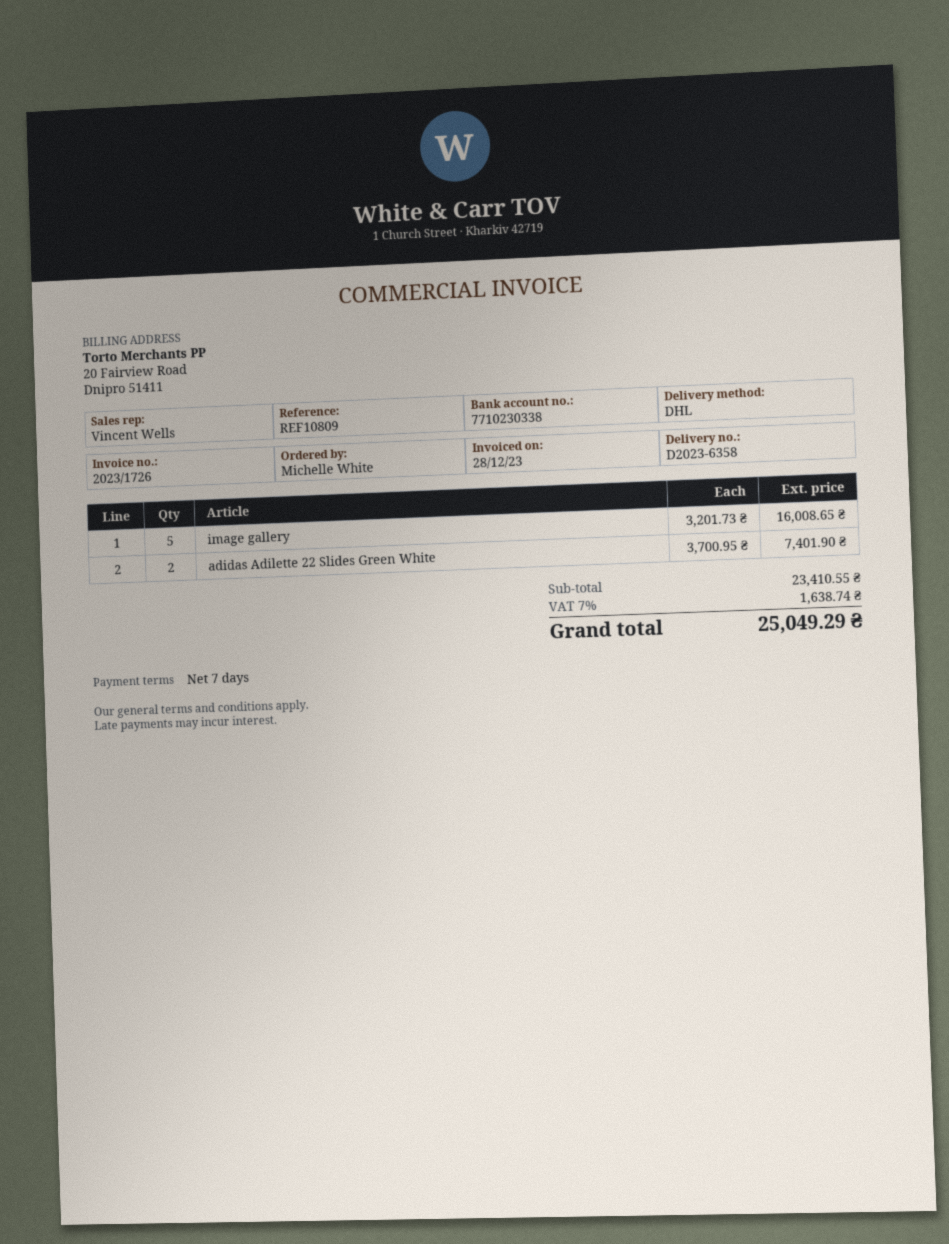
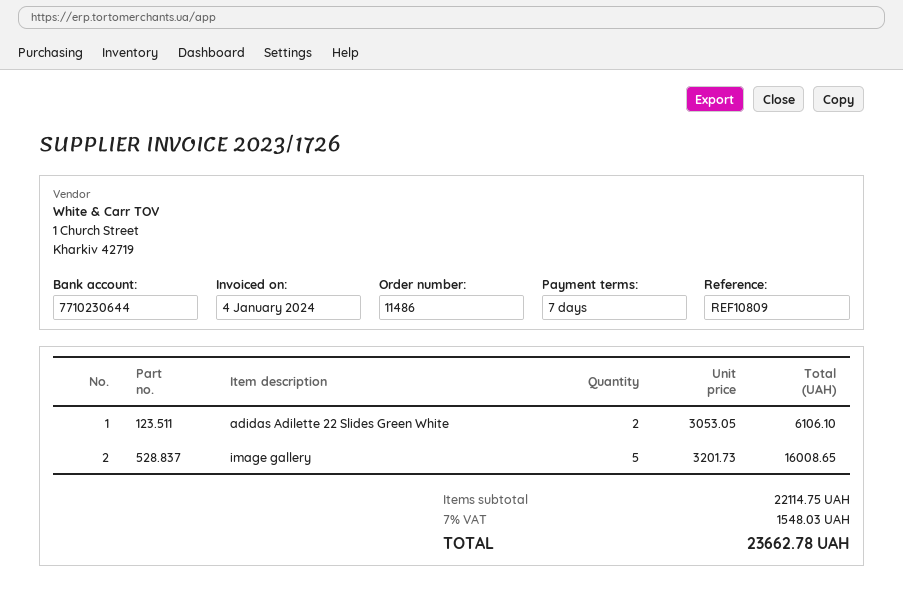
invoice date: 2023-12-28 -> 2024-01-04
bank account: 7710230338 -> 7710230644
adidas Adilette 22 Slides Green White: 2 x 3700.95 = 7401.90 -> 2 x 3053.05 = 6106.10
subtotal: 23410.55 -> 22114.75
tax: 7% = 1638.74 -> 7% = 1548.03
total: 25049.29 -> 23662.78

